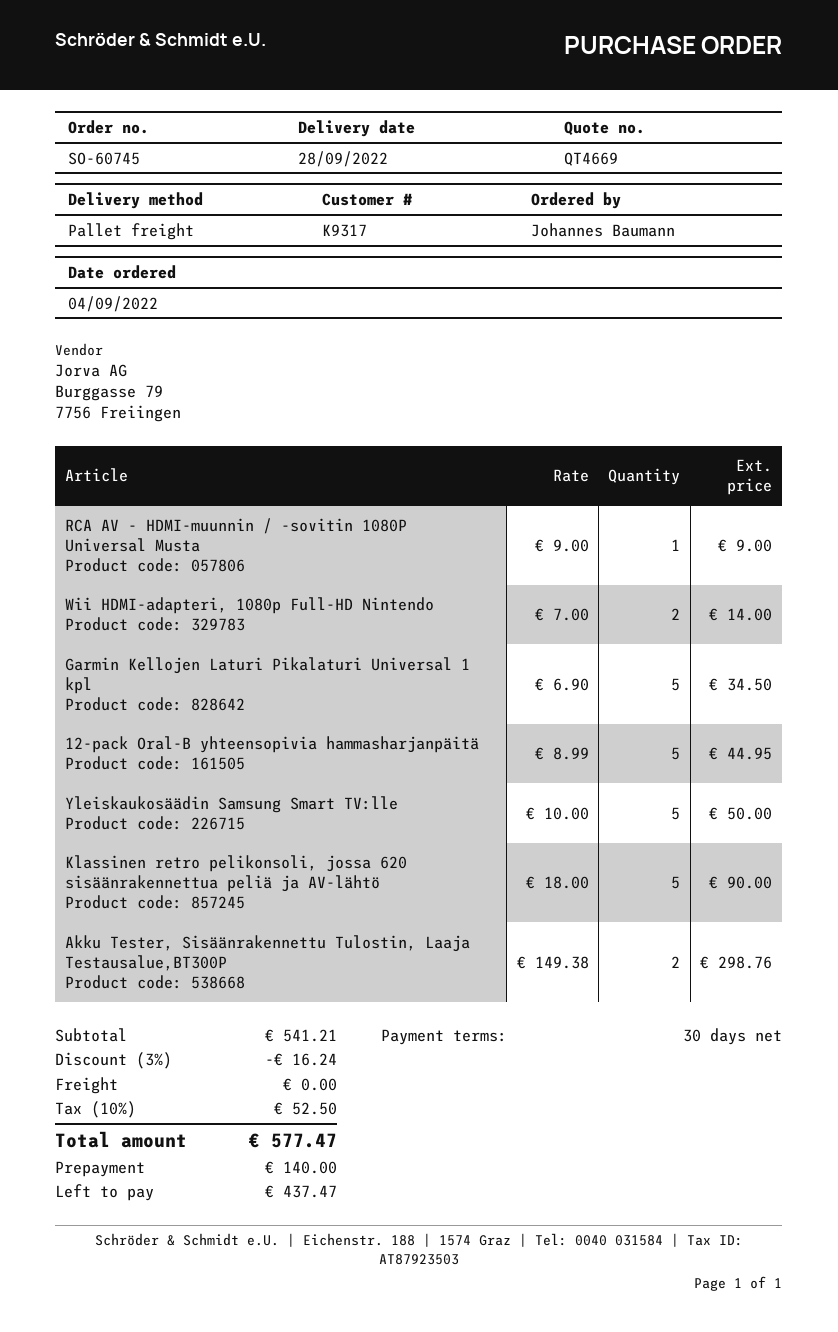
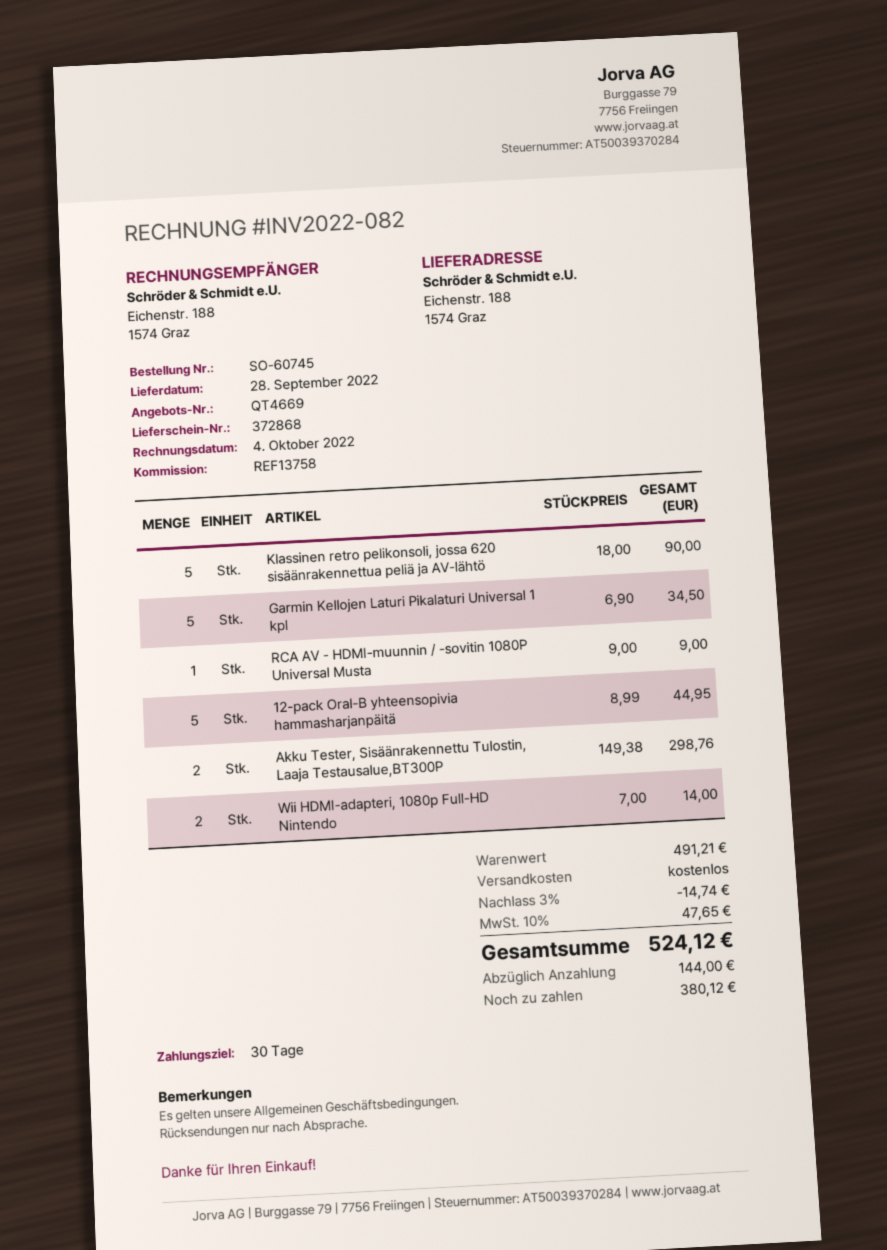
Yleiskaukosäädin Samsung Smart TV:lle: 5 x 10.00 = 50.00 -> none
subtotal: 541.21 -> 491.21
discount: 3% = 16.24 -> 3% = 14.74
tax: 10% = 52.50 -> 10% = 47.65
total: 577.47 -> 524.12
deposit: 140.00 -> 144.00
balance: 437.47 -> 380.12

